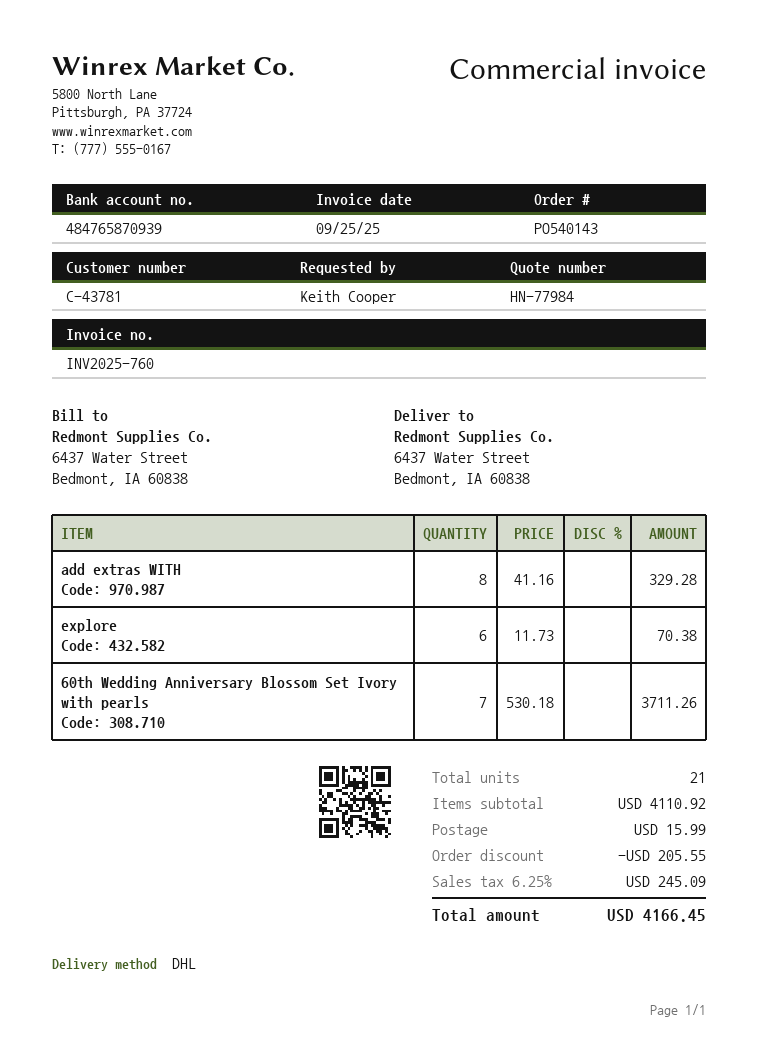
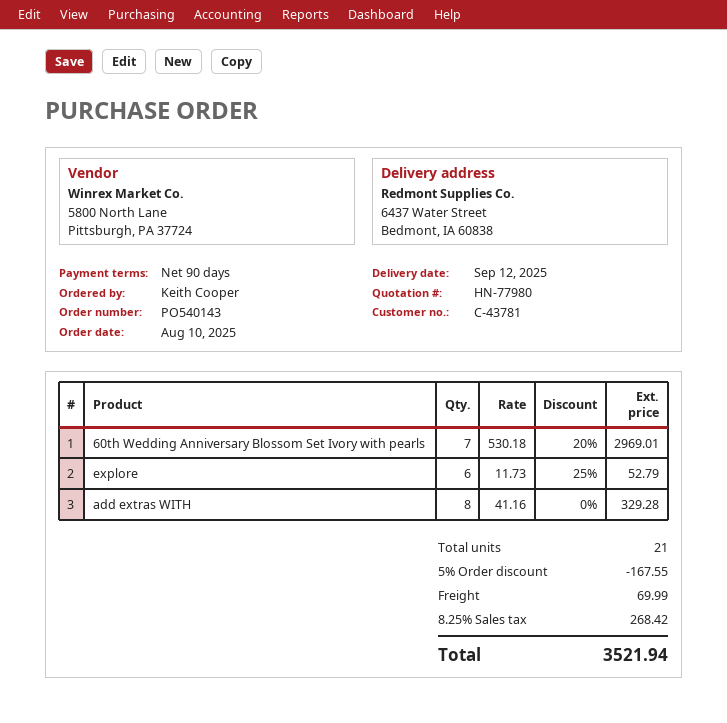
quote number: HN-77984 -> HN-77980
explore: 6 x 11.73 = 70.38 -> 6 x 11.73 - 25% = 52.79
60th Wedding Anniversary Blossom Set Ivory with pearls: 7 x 530.18 = 3711.26 -> 7 x 530.18 - 20% = 2969.01
discount: 205.55 -> 167.55
shipping: 15.99 -> 69.99
tax: 6.25% = 245.09 -> 8.25% = 268.42
total: 4166.45 -> 3521.94

